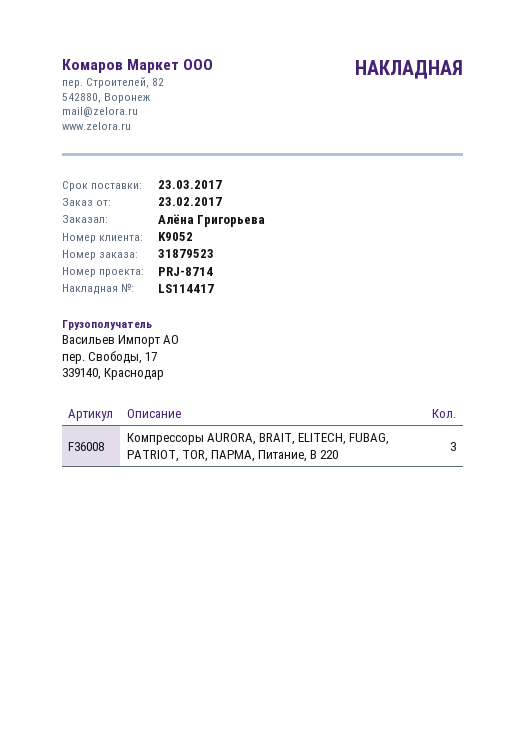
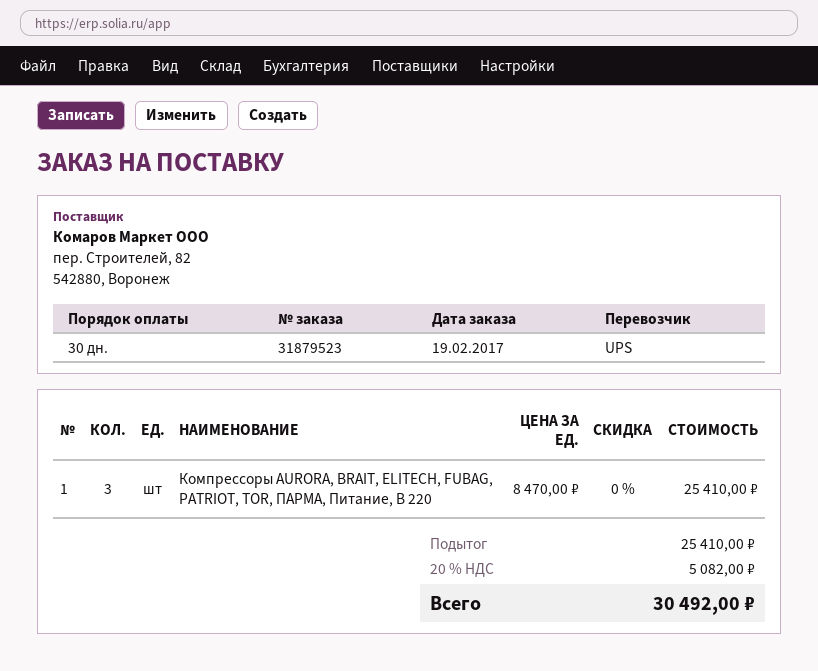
order date: 2017-02-23 -> 2017-02-19

